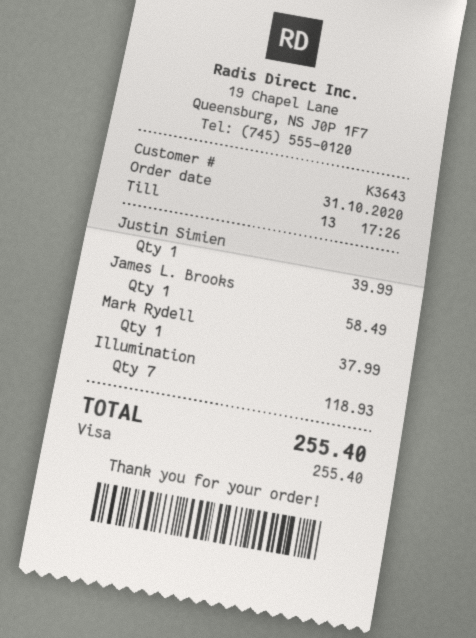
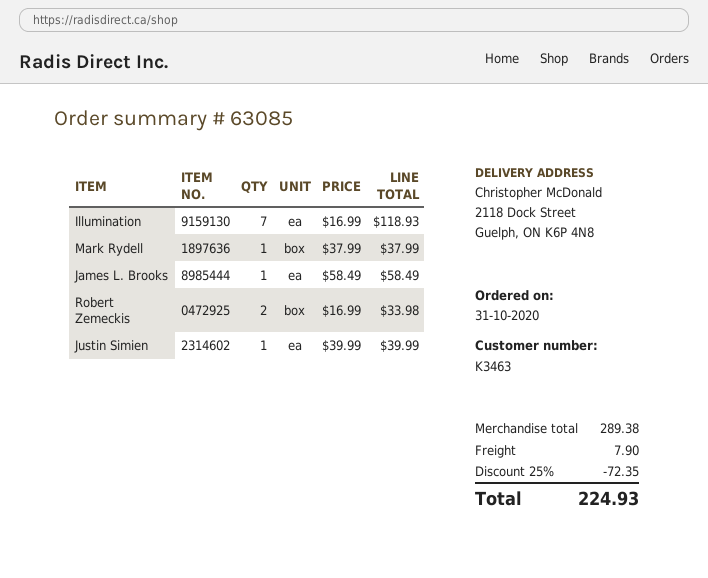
customer number: K3643 -> K3463
Robert Zemeckis: none -> 2 for 33.98
discount: none -> 25% = 72.35
shipping: none -> 7.90
total: 255.40 -> 224.93

